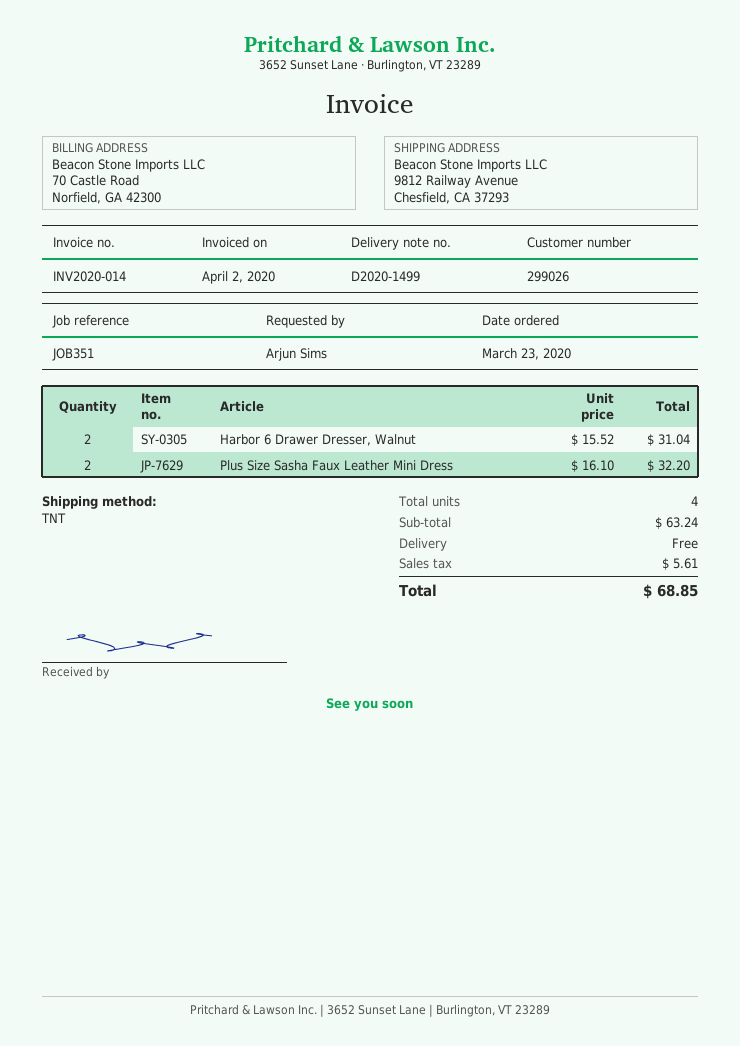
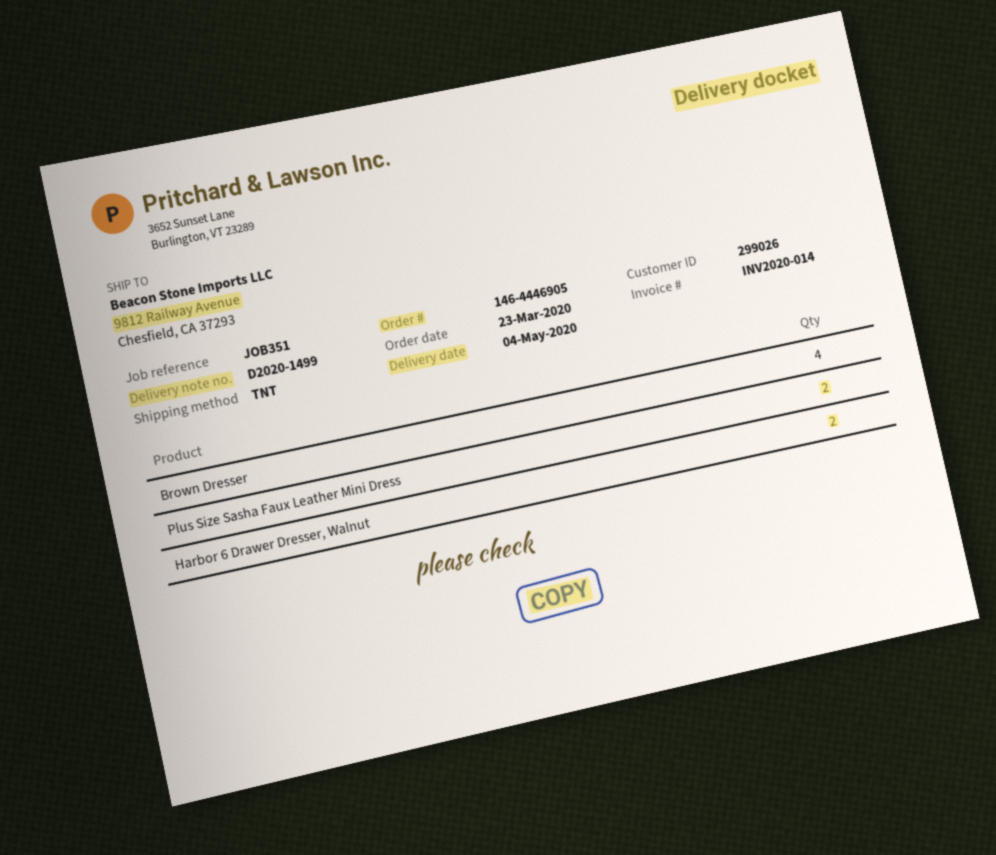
Brown Dresser: none -> 4

